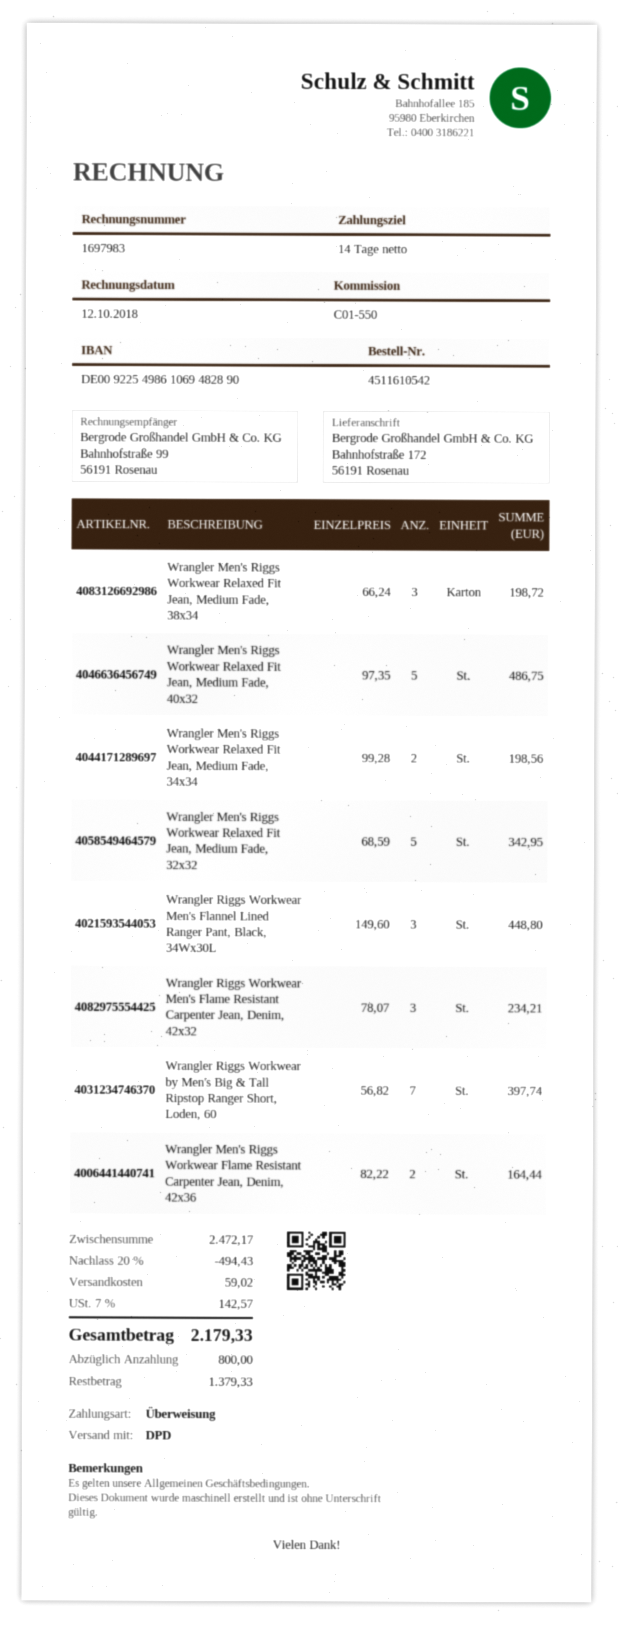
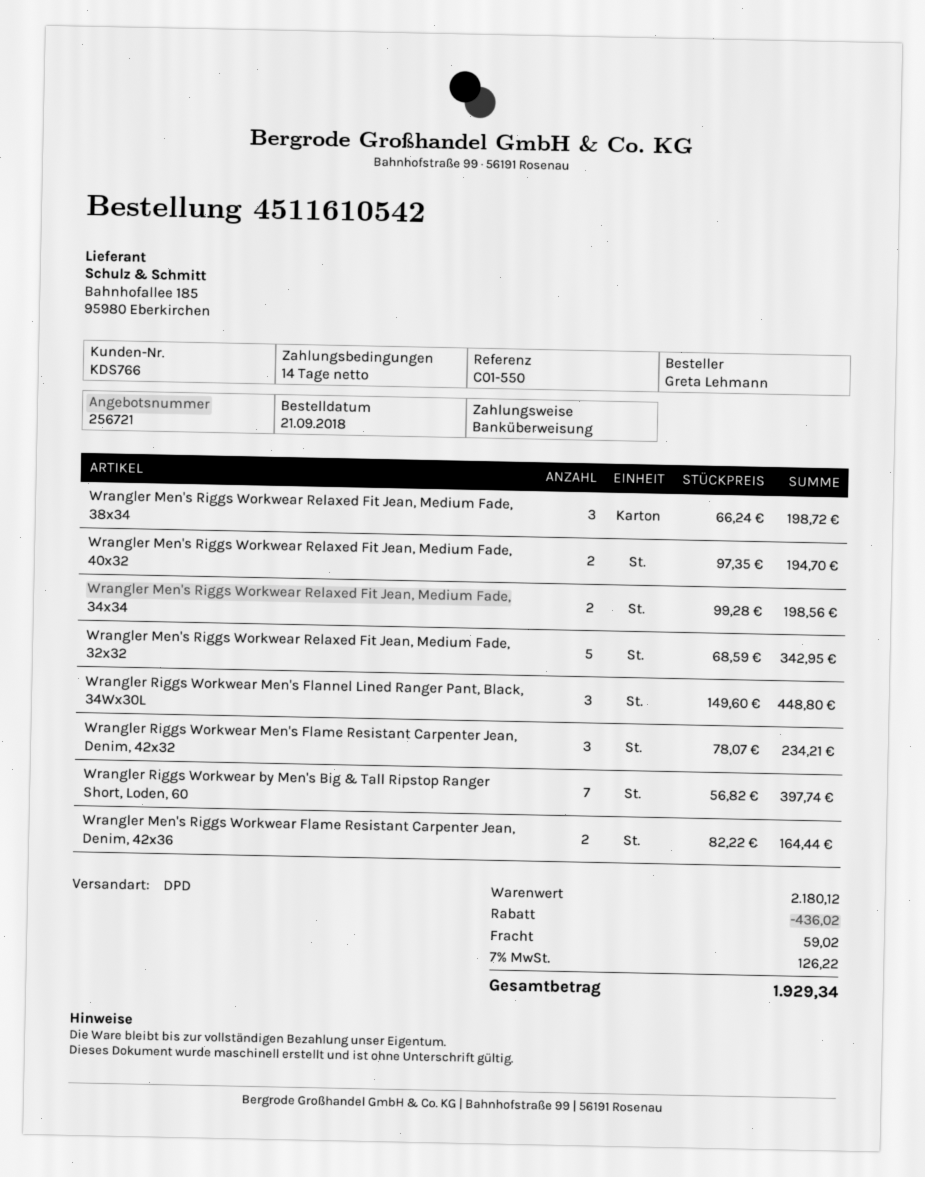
Wrangler Men's Riggs Workwear Relaxed Fit Jean, Medium Fade, 40x32: 5 x 97.35 = 486.75 -> 2 x 97.35 = 194.70
subtotal: 2472.17 -> 2180.12
discount: 494.43 -> 436.02
tax: 7% = 142.57 -> 7% = 126.22
total: 2179.33 -> 1929.34

